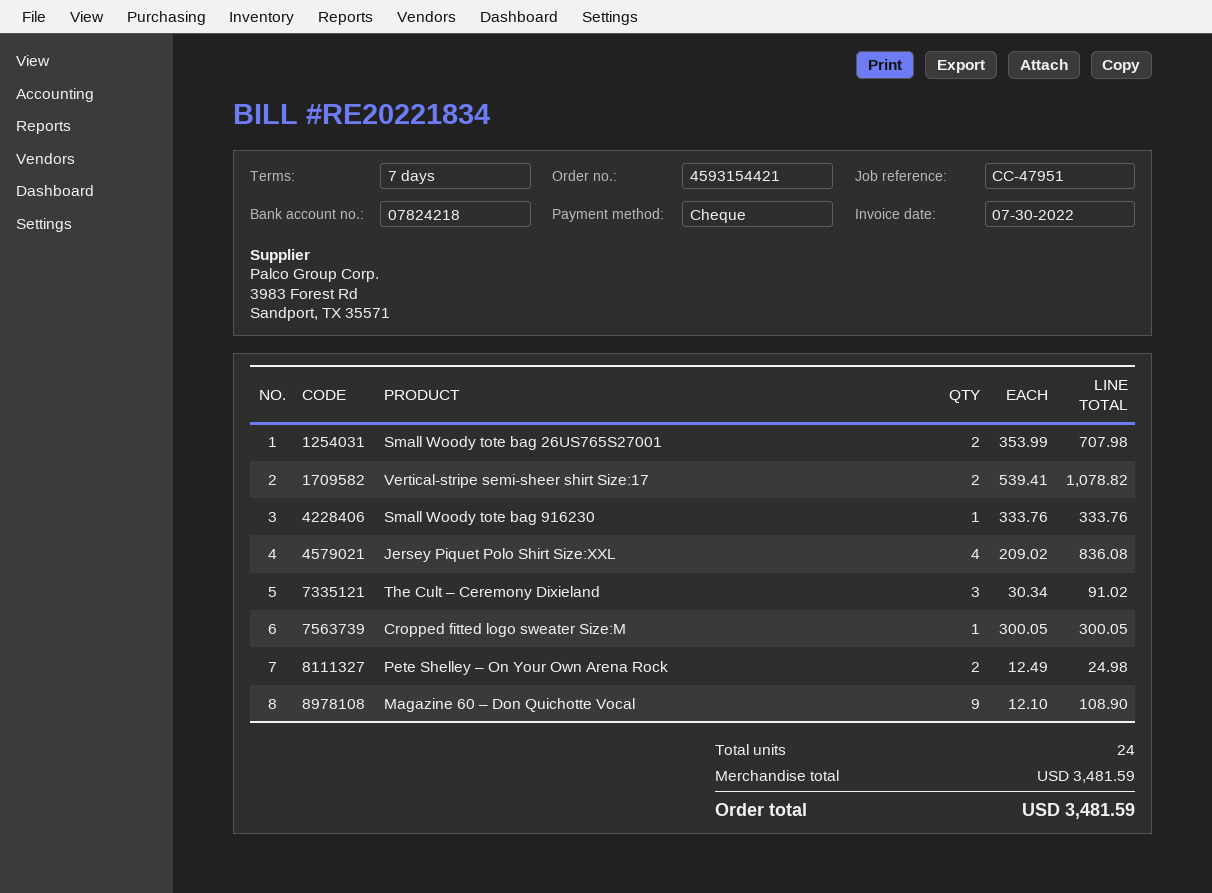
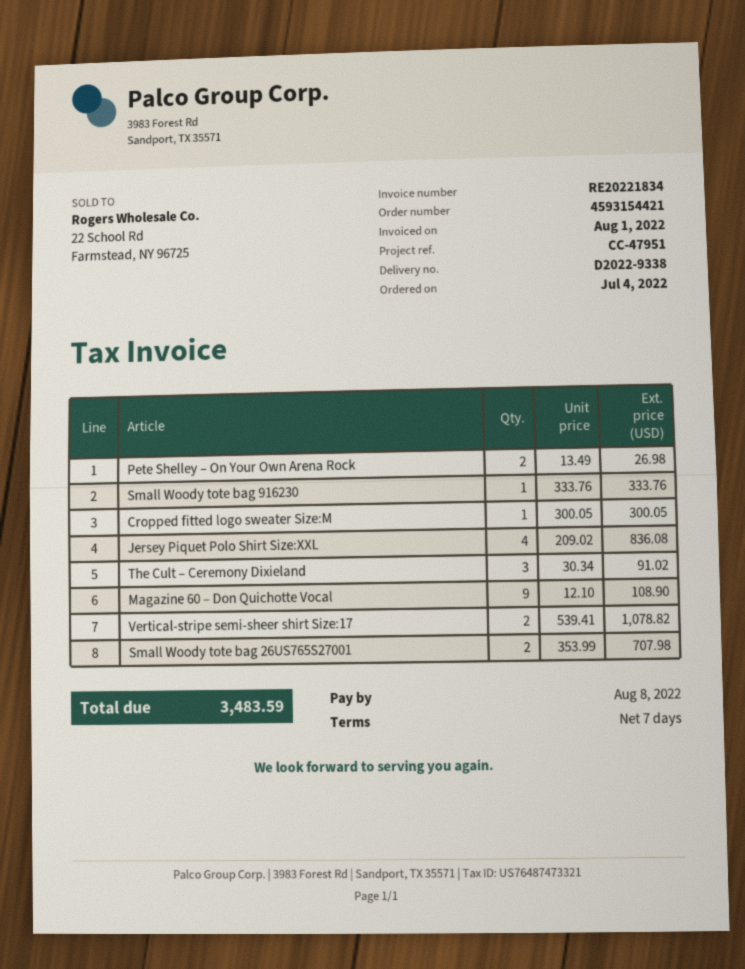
invoice date: 2022-07-30 -> 2022-08-01
Pete Shelley – On Your Own Arena Rock: 2 x 12.49 = 24.98 -> 2 x 13.49 = 26.98
total: 3481.59 -> 3483.59

